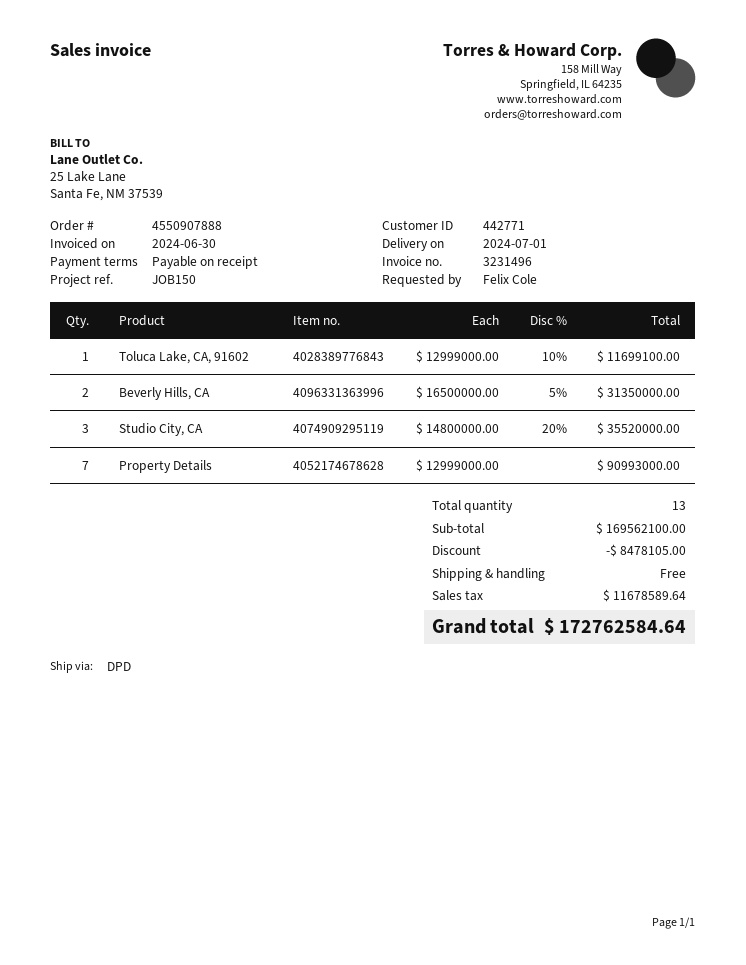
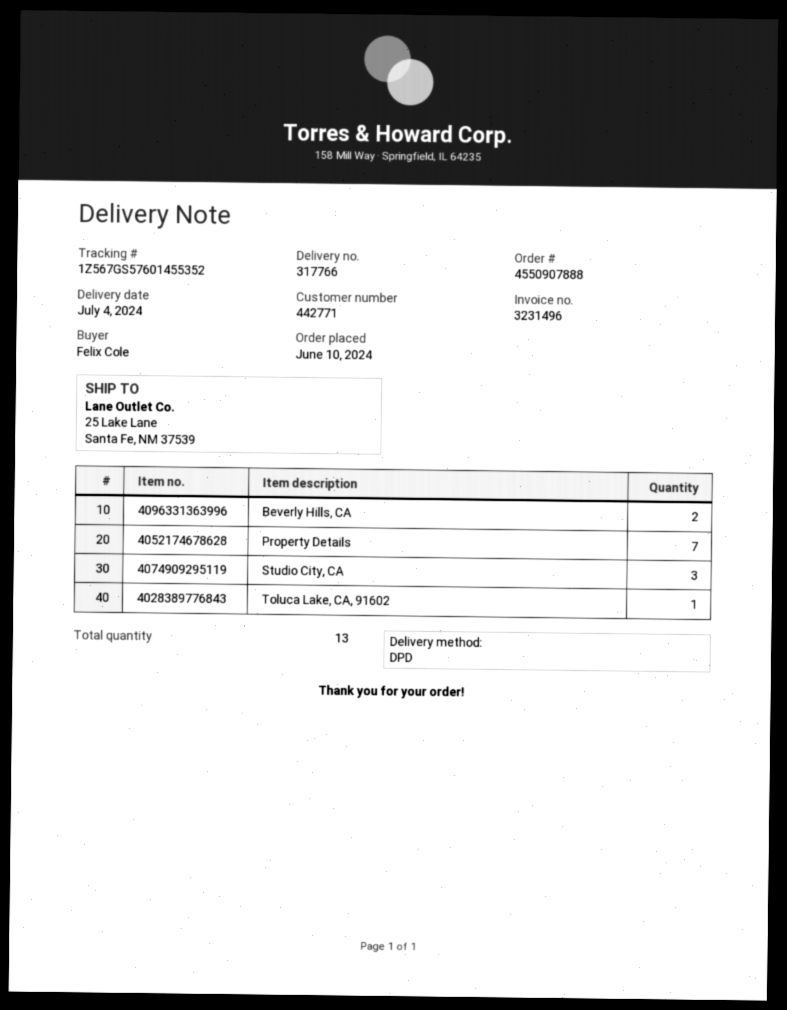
delivery date: 2024-07-01 -> 2024-07-04

